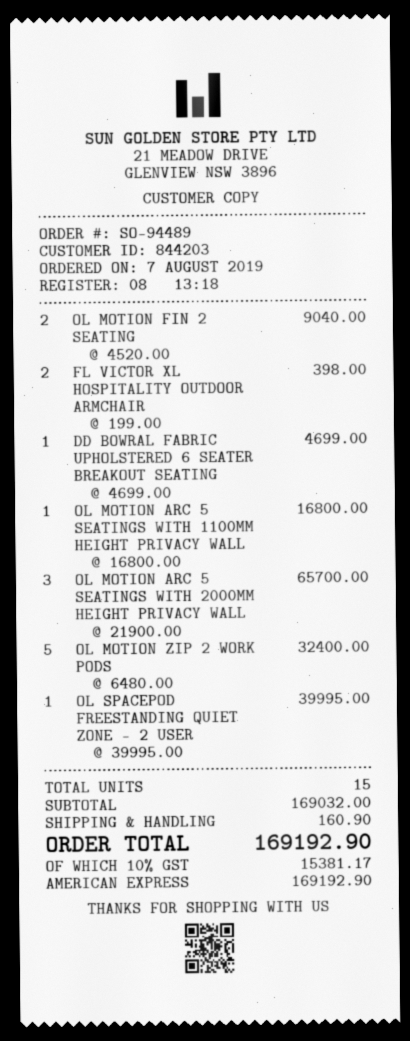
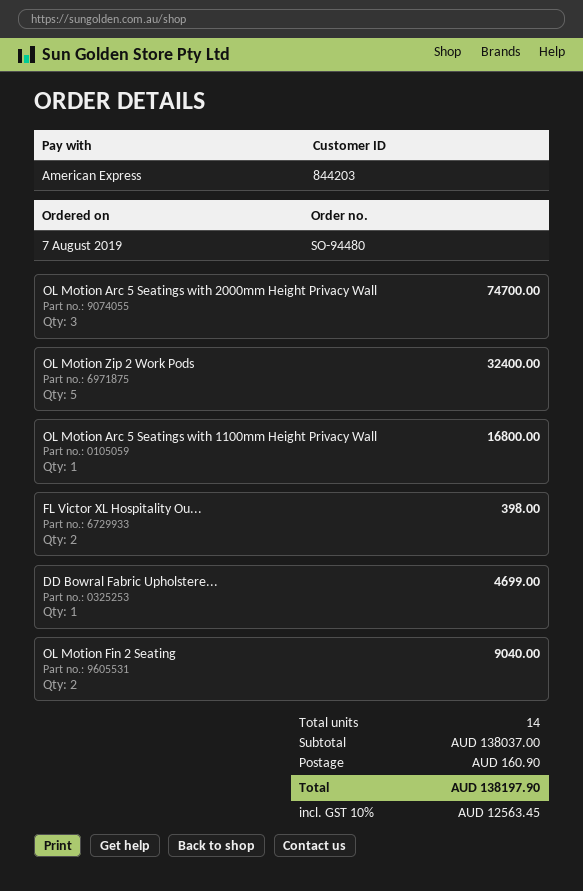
order number: SO-94489 -> SO-94480
OL MOTION ARC 5 SEATINGS WITH 2000MM HEIGHT PRIVACY WALL: 3 for 65700.00 -> 3 for 74700.00
OL SPACEPOD FREESTANDING QUIET ZONE – 2 USER: 1 for 39995.00 -> none
total quantity: 15 -> 14
subtotal: 169032.00 -> 138037.00
tax: 10% = 15381.17 -> 10% = 12563.45
total: 169192.90 -> 138197.90

